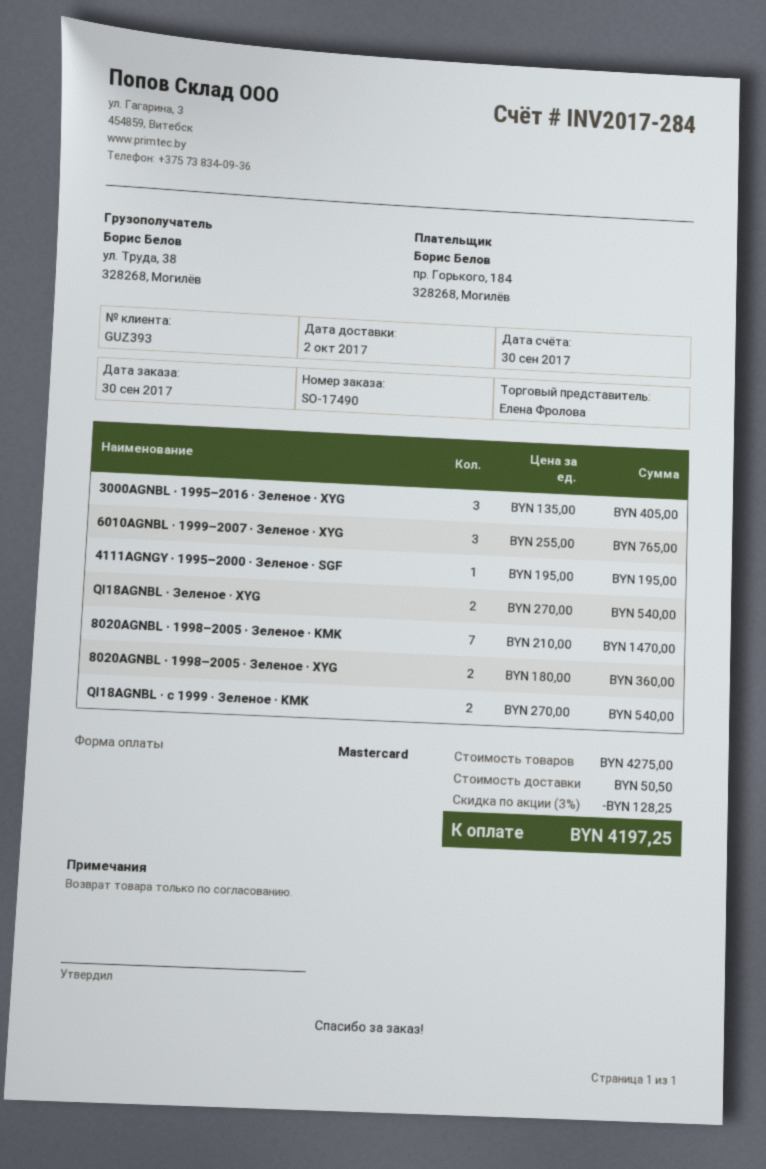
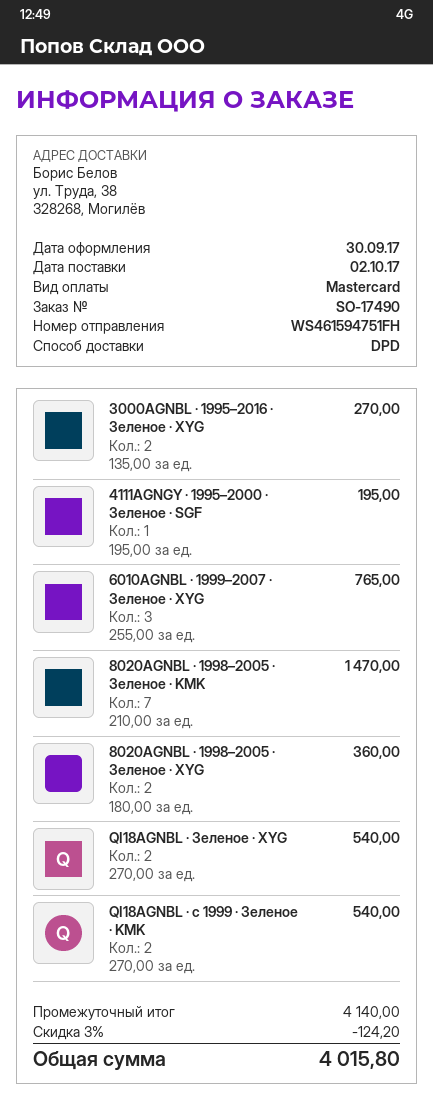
3000AGNBL · 1995–2016 · Зеленое · XYG: 3 x 135.00 = 405.00 -> 2 x 135.00 = 270.00
subtotal: 4275.00 -> 4140.00
discount: 3% = 128.25 -> 3% = 124.20
shipping: 50.50 -> none
total: 4197.25 -> 4015.80

